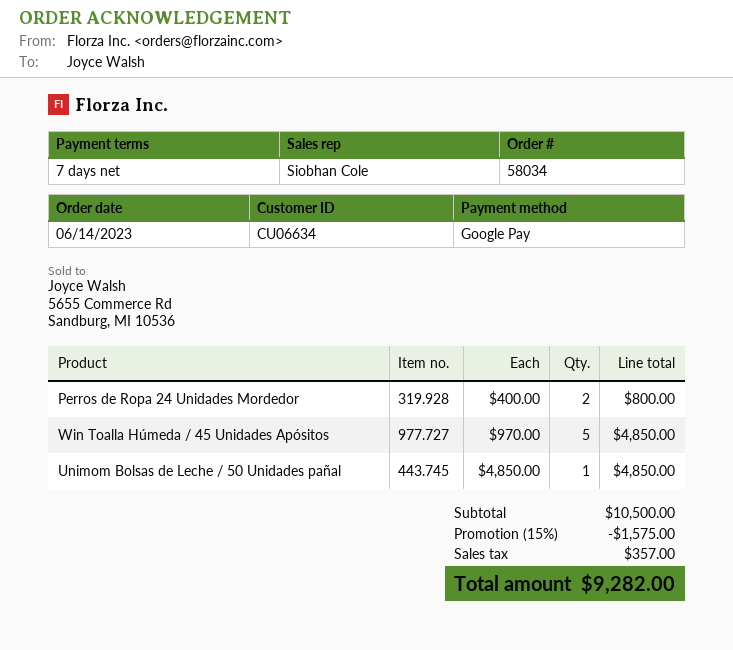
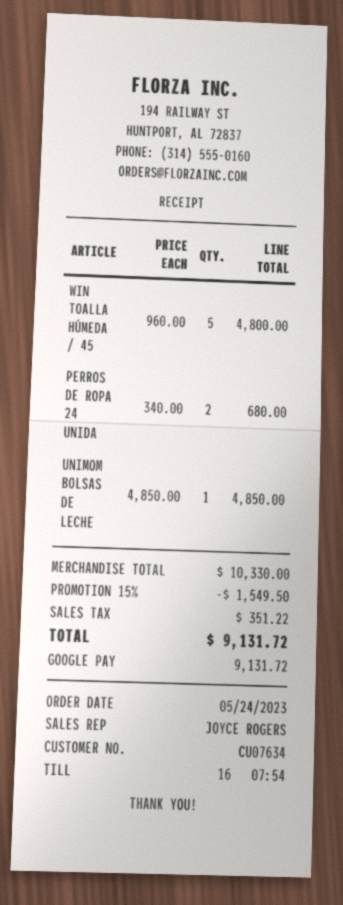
order date: 2023-06-14 -> 2023-05-24
customer number: CU06634 -> CU07634
sales rep: Siobhan Cole -> JOYCE ROGERS
Perros de Ropa 24 Unidades Mordedor: 2 x 400.00 = 800.00 -> 2 x 340.00 = 680.00
Win Toalla Húmeda / 45 Unidades Apósitos: 5 x 970.00 = 4850.00 -> 5 x 960.00 = 4800.00
subtotal: 10500.00 -> 10330.00
discount: 15% = 1575.00 -> 15% = 1549.50
tax: 357.00 -> 351.22
total: 9282.00 -> 9131.72

